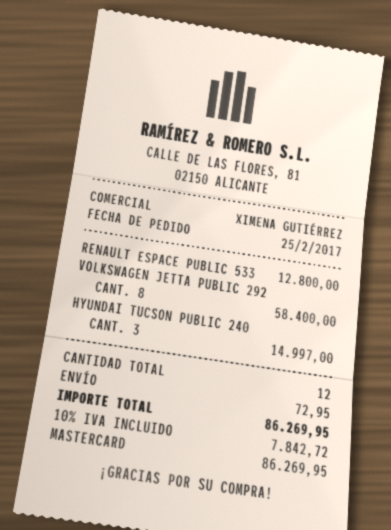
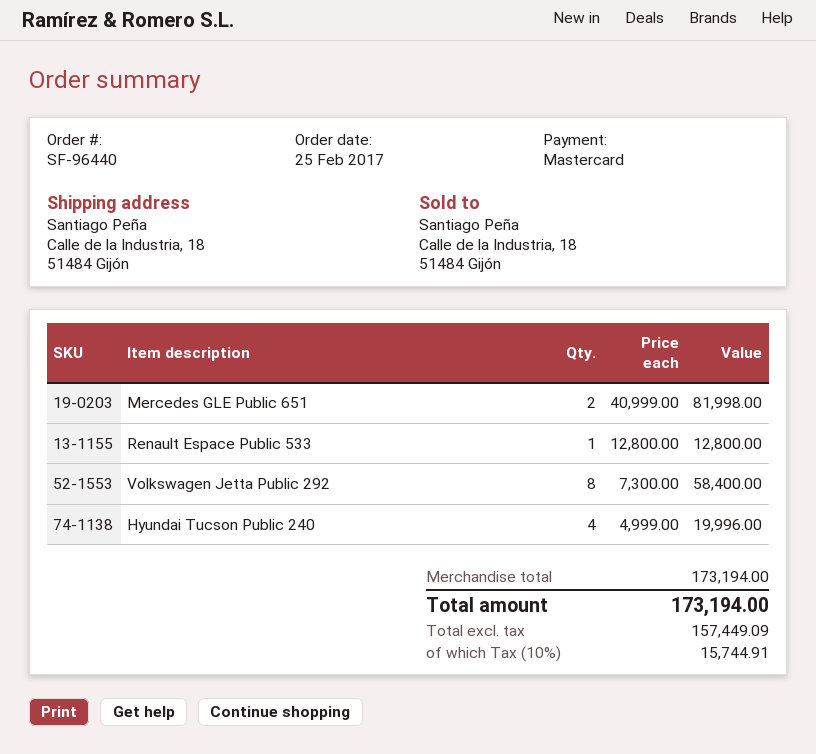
HYUNDAI TUCSON PUBLIC 240: 3 for 14997.00 -> 4 for 19996.00
Mercedes GLE Public 651: none -> 2 for 81998.00
shipping: 72.95 -> none
tax: 10% = 7842.72 -> 10% = 15744.91
total: 86269.95 -> 173194.00

